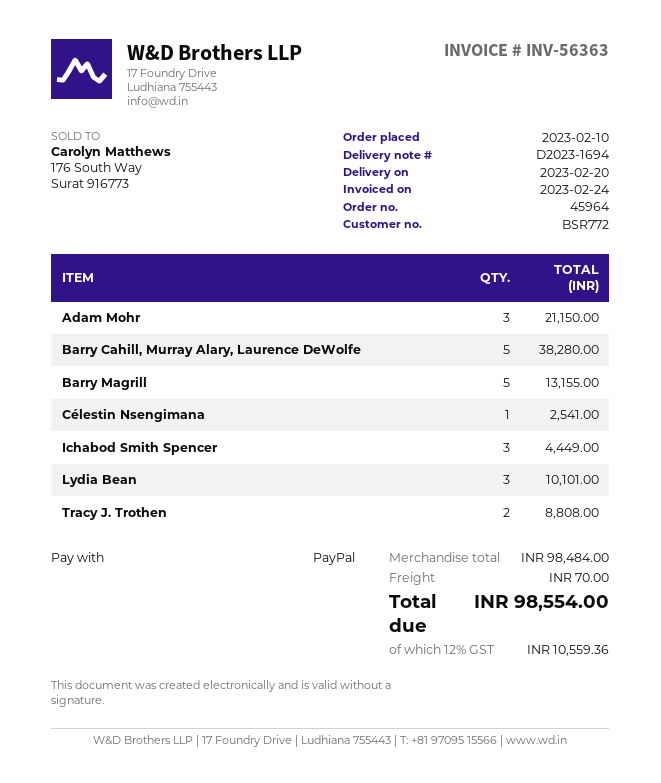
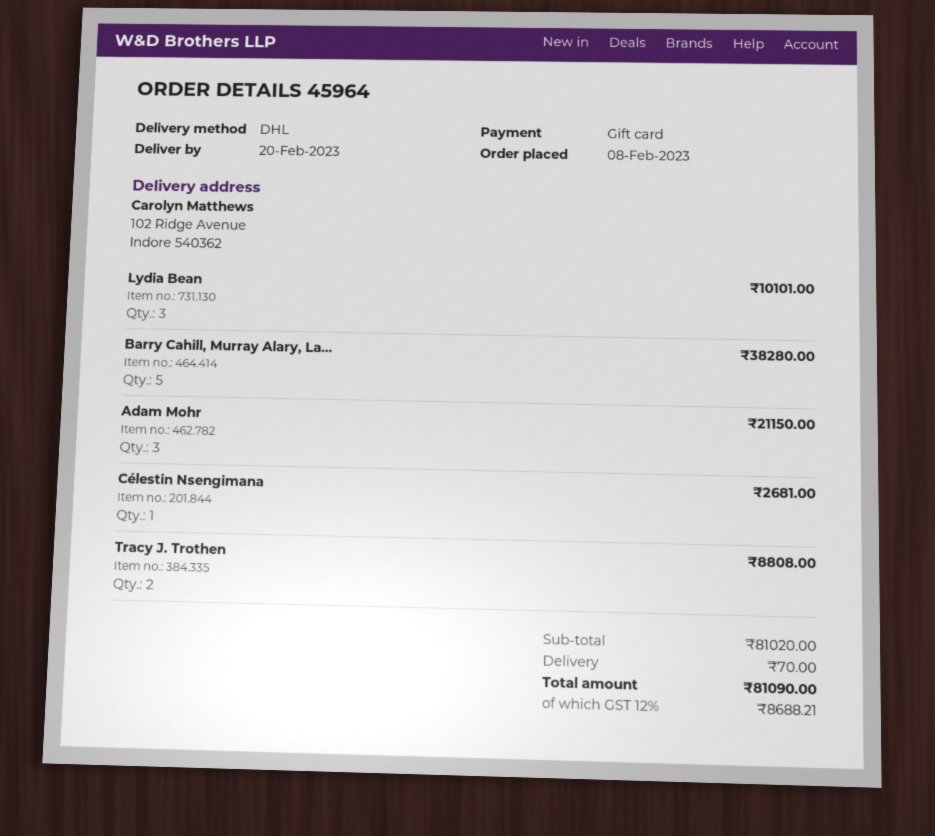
order date: 2023-02-10 -> 2023-02-08
payment method: PayPal -> gift card
Barry Magrill: 5 for 13155.00 -> none
Célestin Nsengimana: 1 for 2541.00 -> 1 for 2681.00
Ichabod Smith Spencer: 3 for 4449.00 -> none
subtotal: 98484.00 -> 81020.00
tax: 12% = 10559.36 -> 12% = 8688.21
total: 98554.00 -> 81090.00

